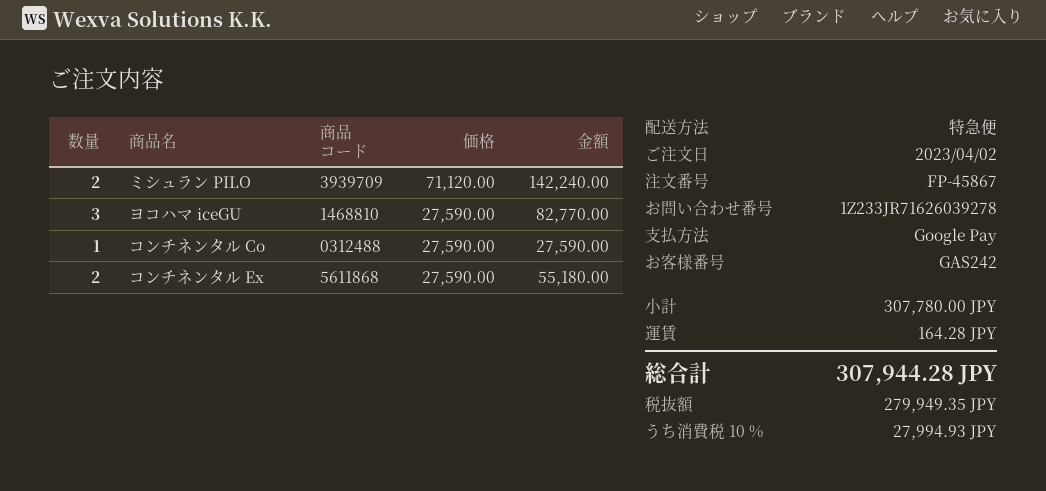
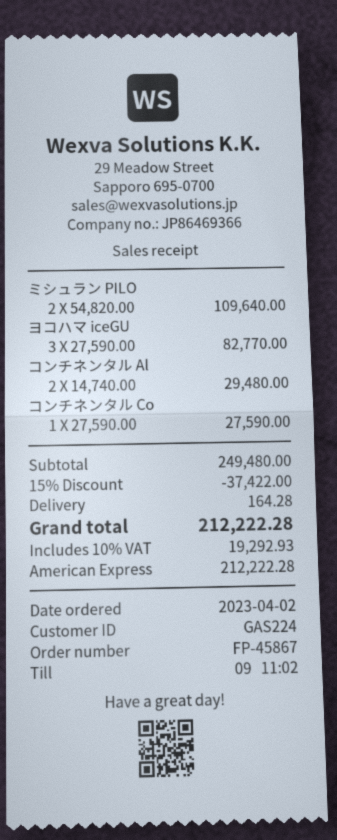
customer number: GAS242 -> GAS224
payment method: Google Pay -> American Express
ミシュラン PILO: 2 x 71120.00 = 142240.00 -> 2 x 54820.00 = 109640.00
コンチネンタル Ex: 2 x 27590.00 = 55180.00 -> none
コンチネンタル Al: none -> 2 x 14740.00 = 29480.00
subtotal: 307780.00 -> 249480.00
discount: none -> 15% = 37422.00
tax: 10% = 27994.93 -> 10% = 19292.93
total: 307944.28 -> 212222.28

